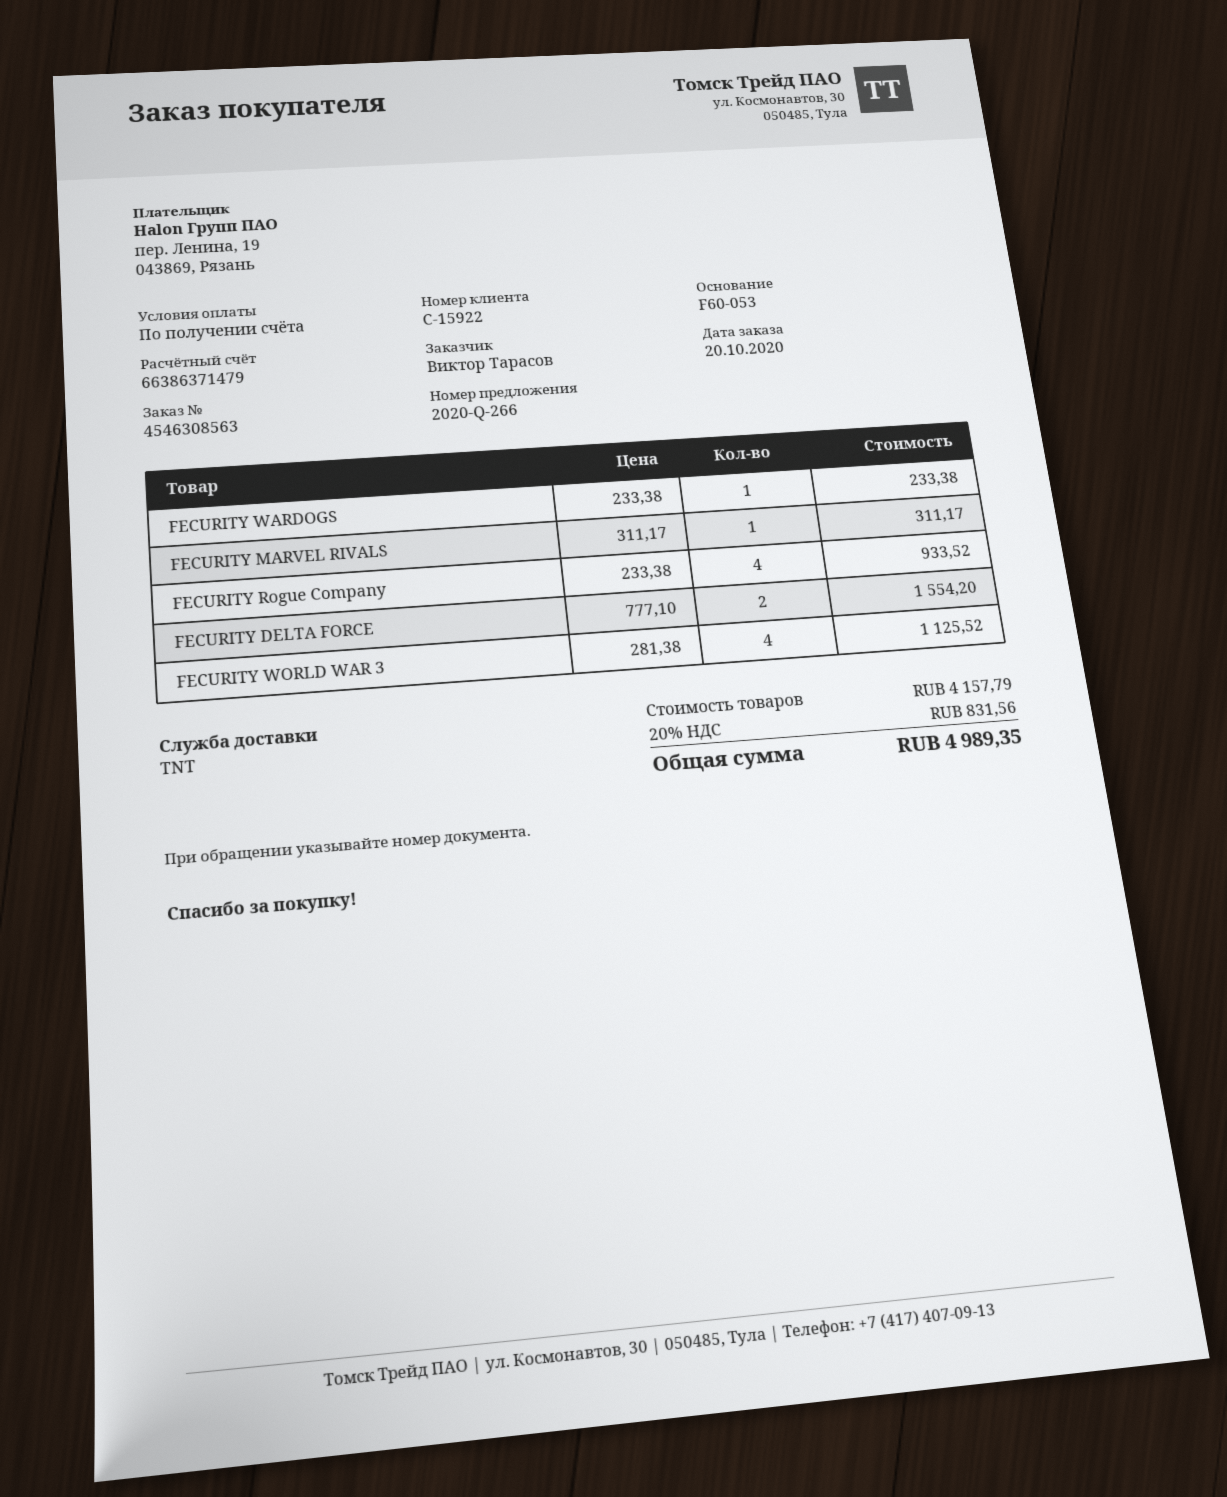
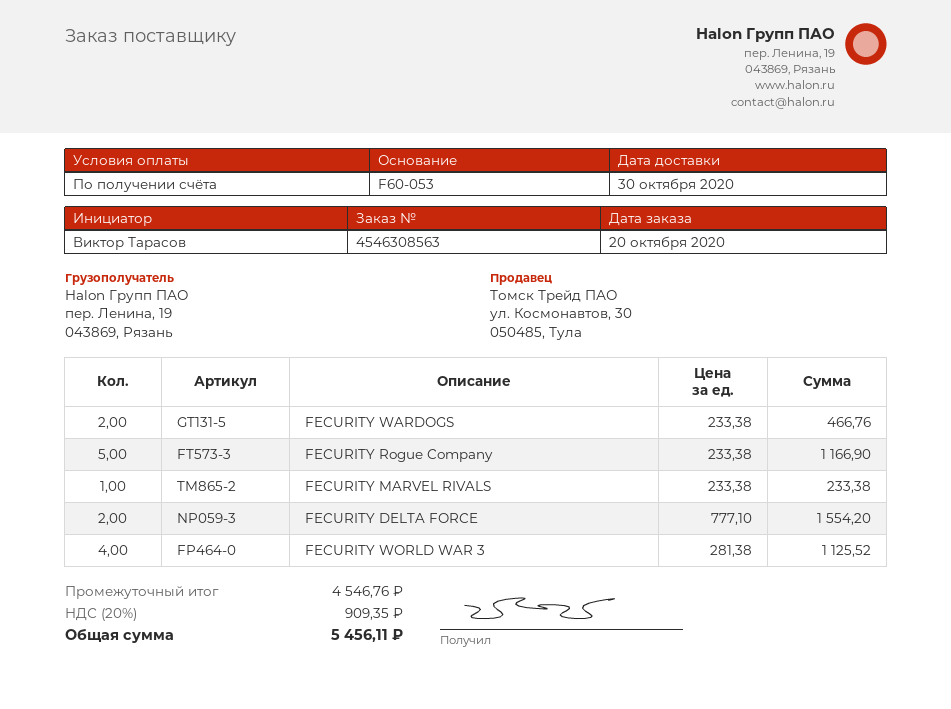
FECURITY WARDOGS: 1 x 233.38 = 233.38 -> 2 x 233.38 = 466.76
FECURITY MARVEL RIVALS: 1 x 311.17 = 311.17 -> 1 x 233.38 = 233.38
FECURITY Rogue Company: 4 x 233.38 = 933.52 -> 5 x 233.38 = 1166.90
subtotal: 4157.79 -> 4546.76
tax: 20% = 831.56 -> 20% = 909.35
total: 4989.35 -> 5456.11

